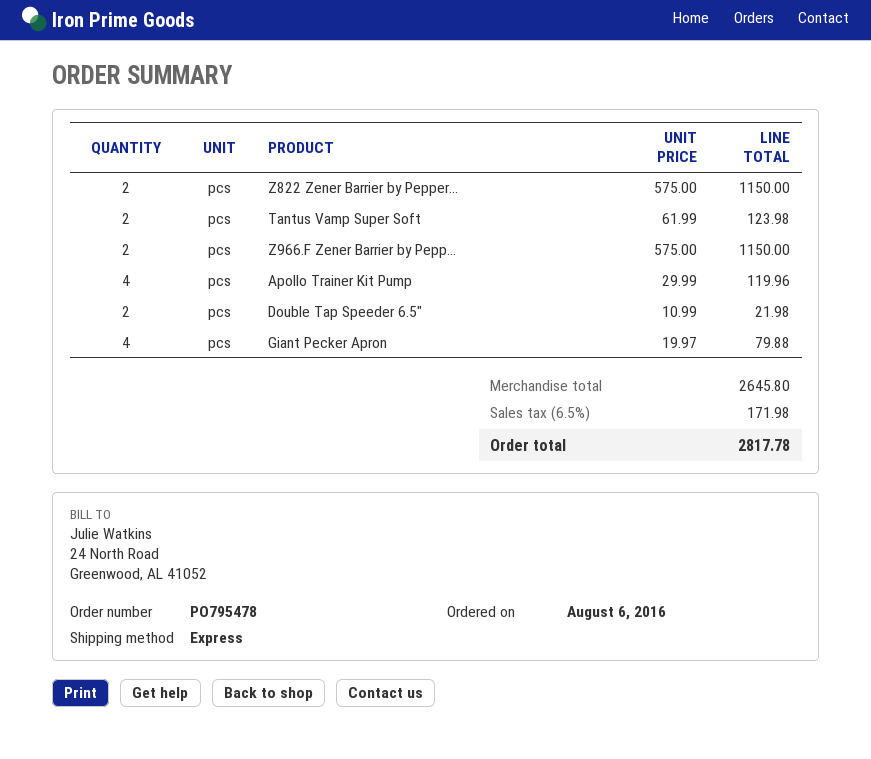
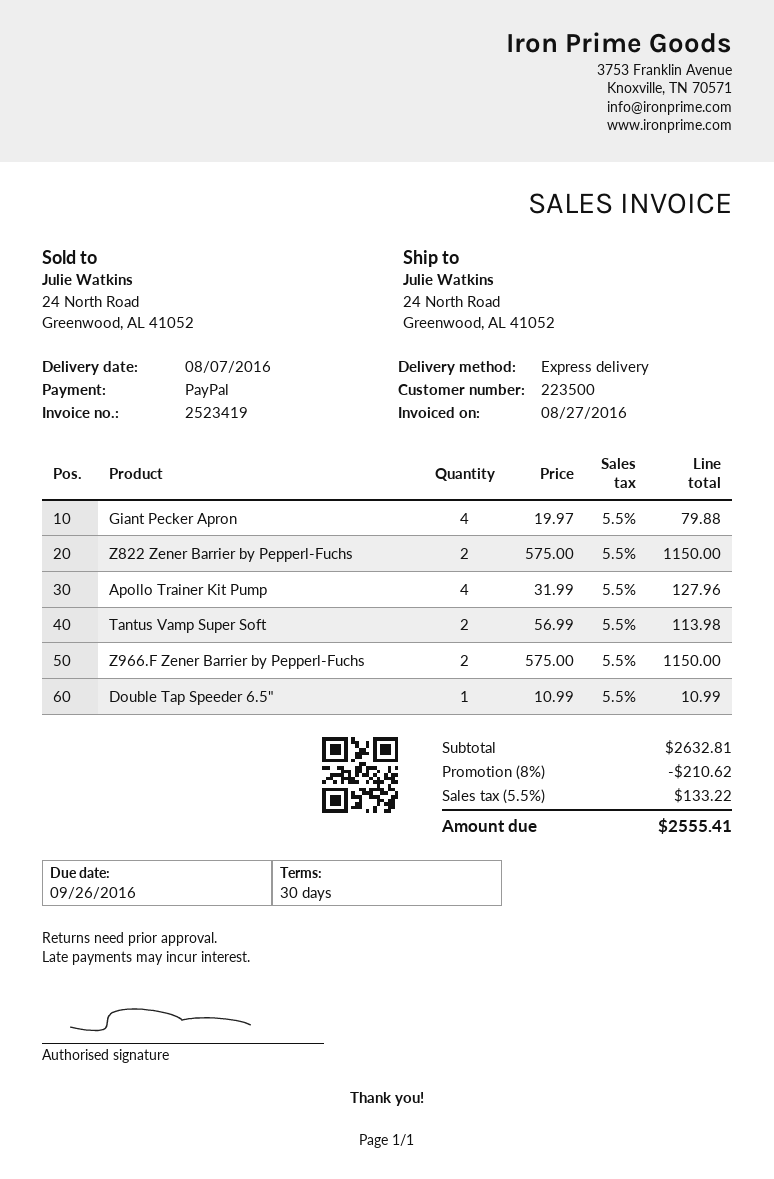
Tantus Vamp Super Soft: 2 x 61.99 = 123.98 -> 2 x 56.99 = 113.98
Apollo Trainer Kit Pump: 4 x 29.99 = 119.96 -> 4 x 31.99 = 127.96
Double Tap Speeder 6.5": 2 x 10.99 = 21.98 -> 1 x 10.99 = 10.99
subtotal: 2645.80 -> 2632.81
discount: none -> 8% = 210.62
tax: 6.5% = 171.98 -> 5.5% = 133.22
total: 2817.78 -> 2555.41

